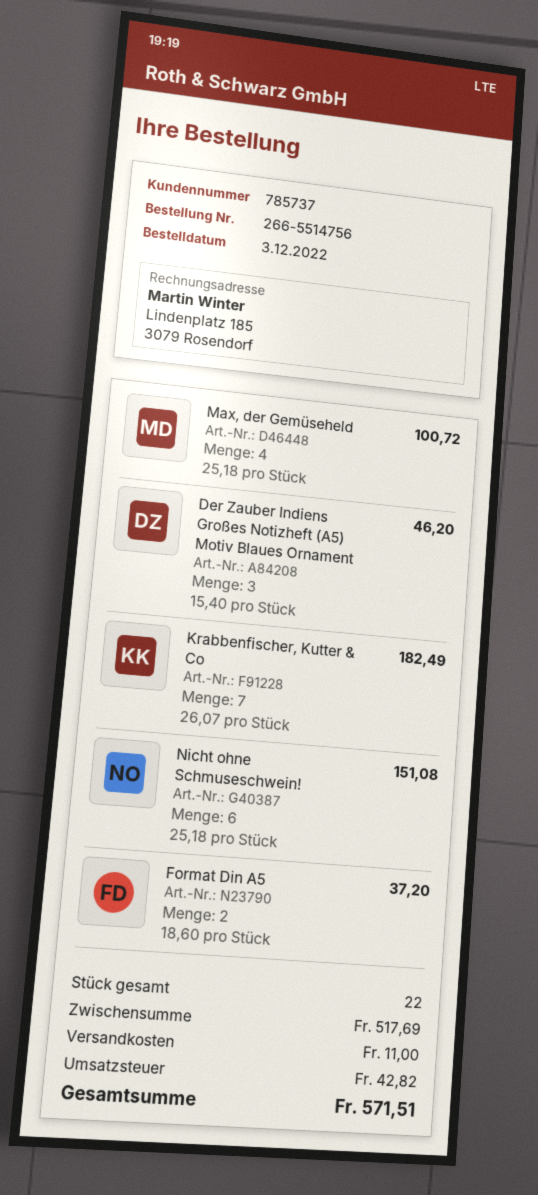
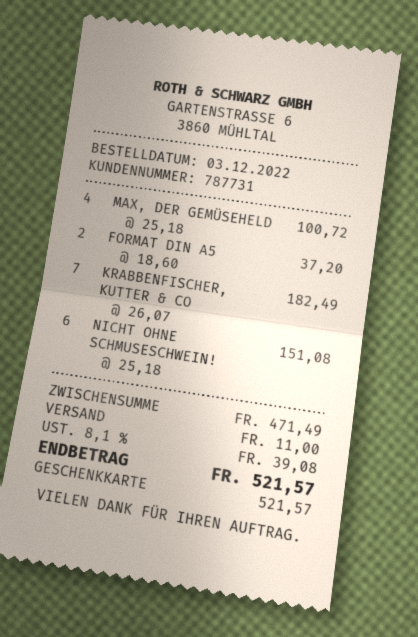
customer number: 785737 -> 787731
Der Zauber Indiens Großes Notizheft (A5) Motiv Blaues Ornament: 3 x 15.40 = 46.20 -> none
subtotal: 517.69 -> 471.49
tax: 42.82 -> 39.08
total: 571.51 -> 521.57

